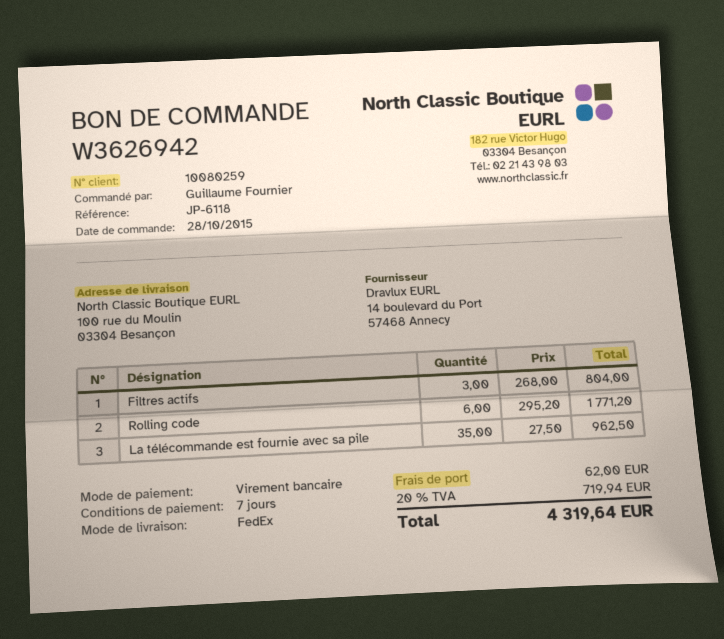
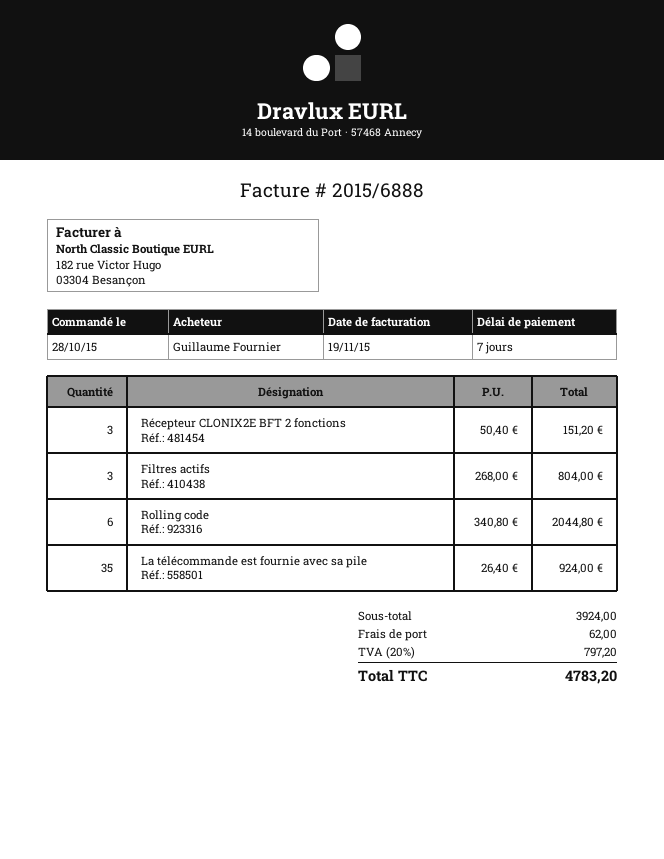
Rolling code: 6 x 295.20 = 1771.20 -> 6 x 340.80 = 2044.80
La télécommande est fournie avec sa pile: 35 x 27.50 = 962.50 -> 35 x 26.40 = 924.00
Récepteur CLONIX2E BFT 2 fonctions: none -> 3 x 50.40 = 151.20
tax: 20% = 719.94 -> 20% = 797.20
total: 4319.64 -> 4783.20

